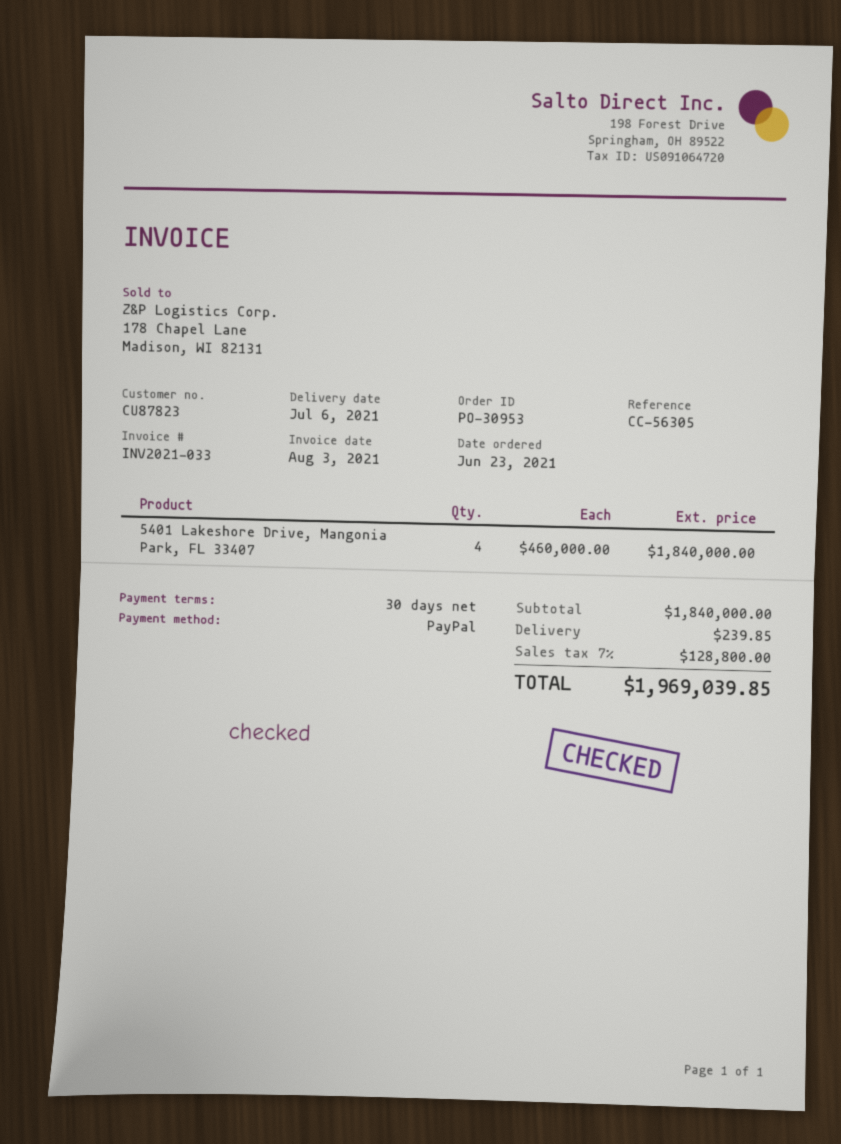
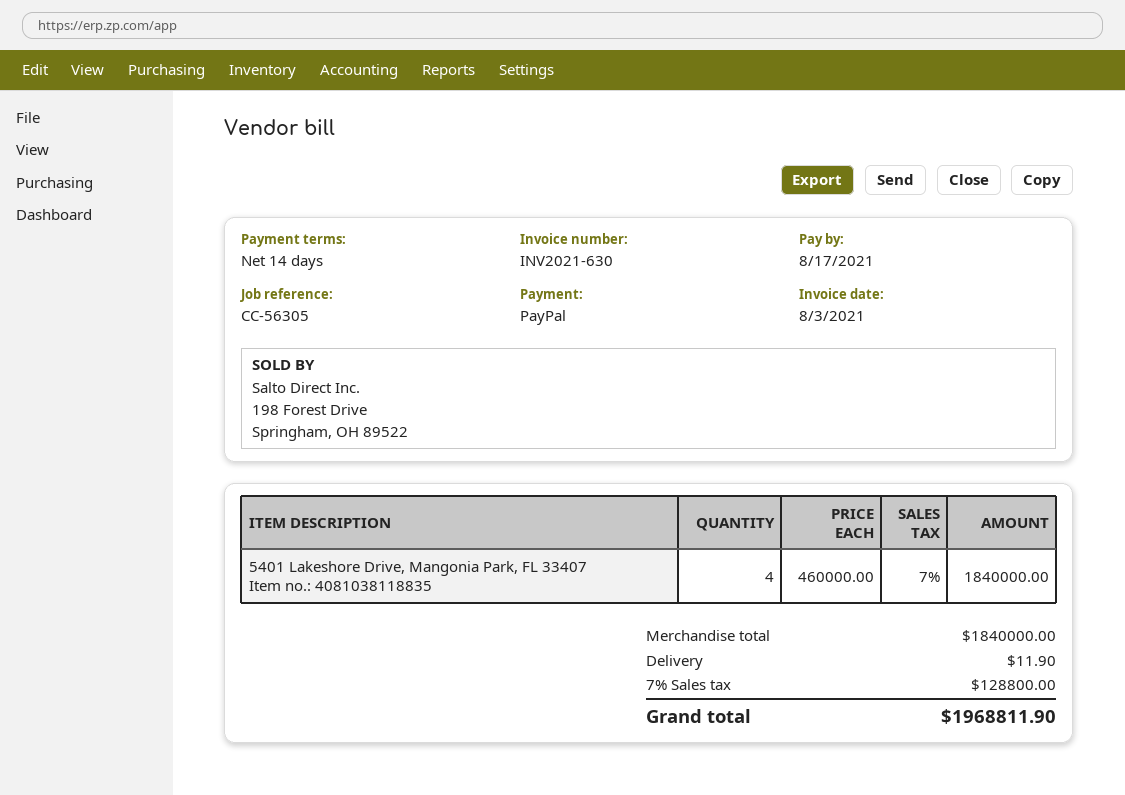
invoice number: INV2021-033 -> INV2021-630
payment terms: 30 days -> 14 days
shipping: 239.85 -> 11.90
total: 1969039.85 -> 1968811.90

